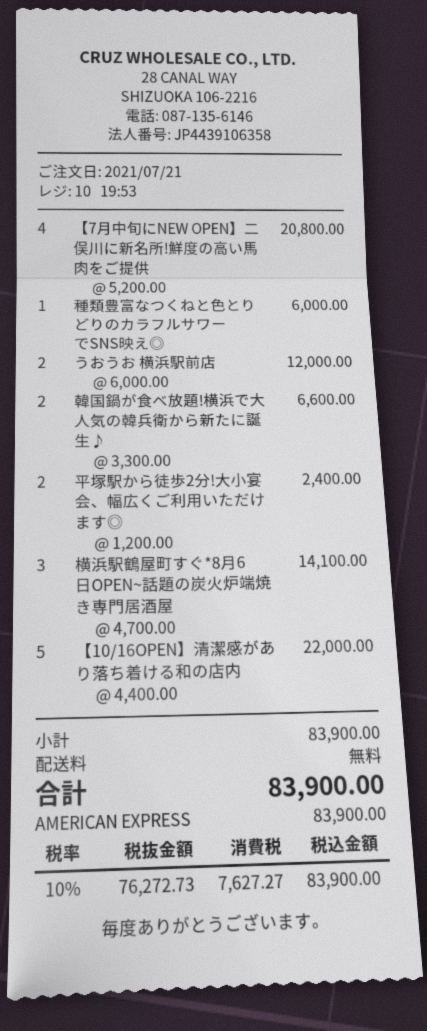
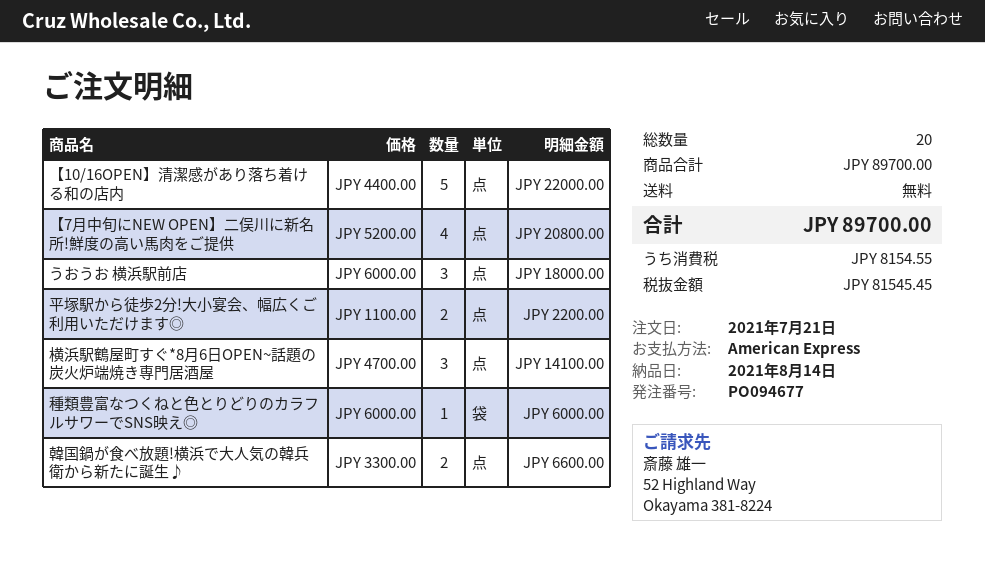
うおうお 横浜駅前店: 2 x 6000.00 = 12000.00 -> 3 x 6000.00 = 18000.00
平塚駅から徒歩2分!大小宴会、幅広くご利用いただけます◎: 2 x 1200.00 = 2400.00 -> 2 x 1100.00 = 2200.00
subtotal: 83900.00 -> 89700.00
net: 76272.73 -> 81545.45
tax: 7627.27 -> 8154.55
total: 83900.00 -> 89700.00

